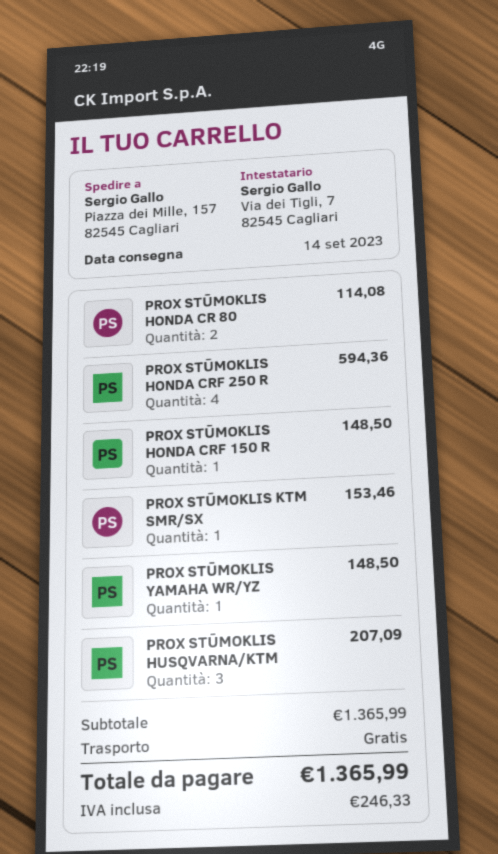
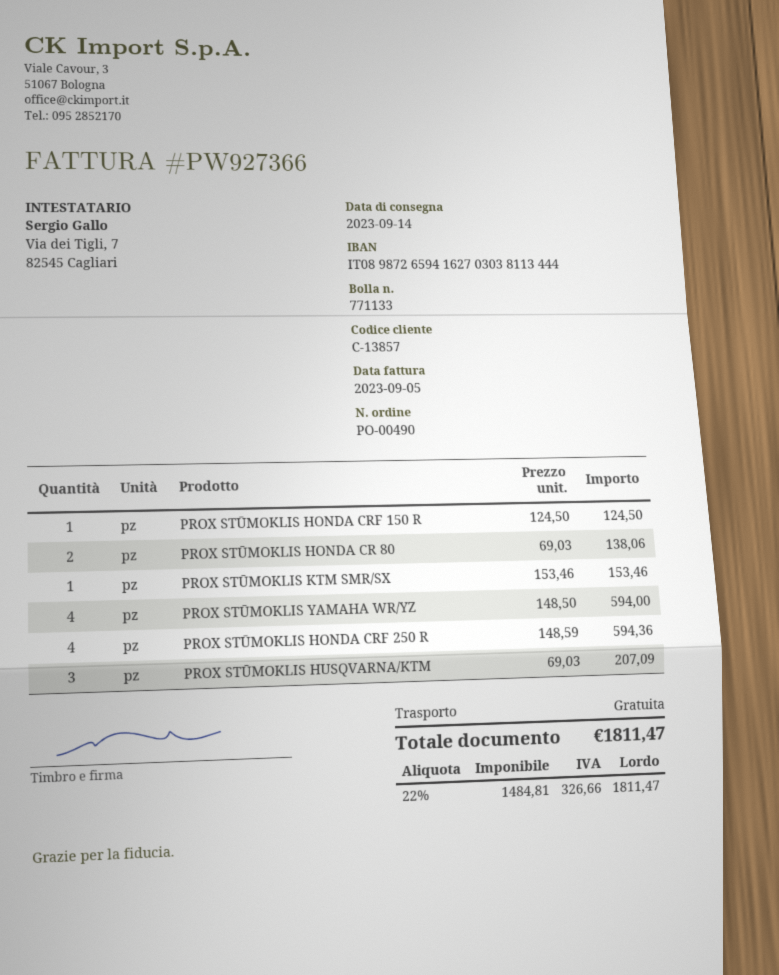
PROX STŪMOKLIS HONDA CR 80: 2 for 114.08 -> 2 for 138.06
PROX STŪMOKLIS HONDA CRF 150 R: 1 for 148.50 -> 1 for 124.50
PROX STŪMOKLIS YAMAHA WR/YZ: 1 for 148.50 -> 4 for 594.00
tax: 246.33 -> 326.66
total: 1365.99 -> 1811.47

